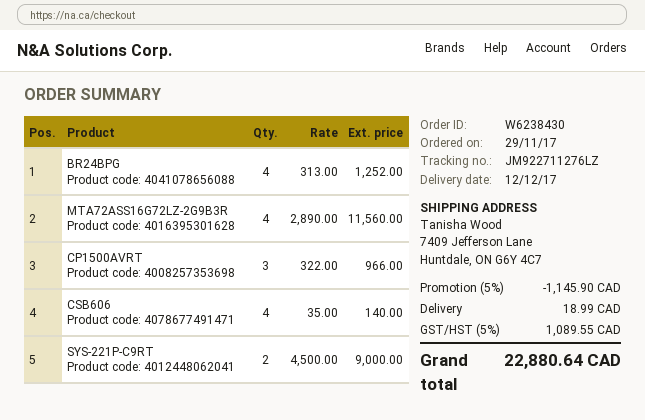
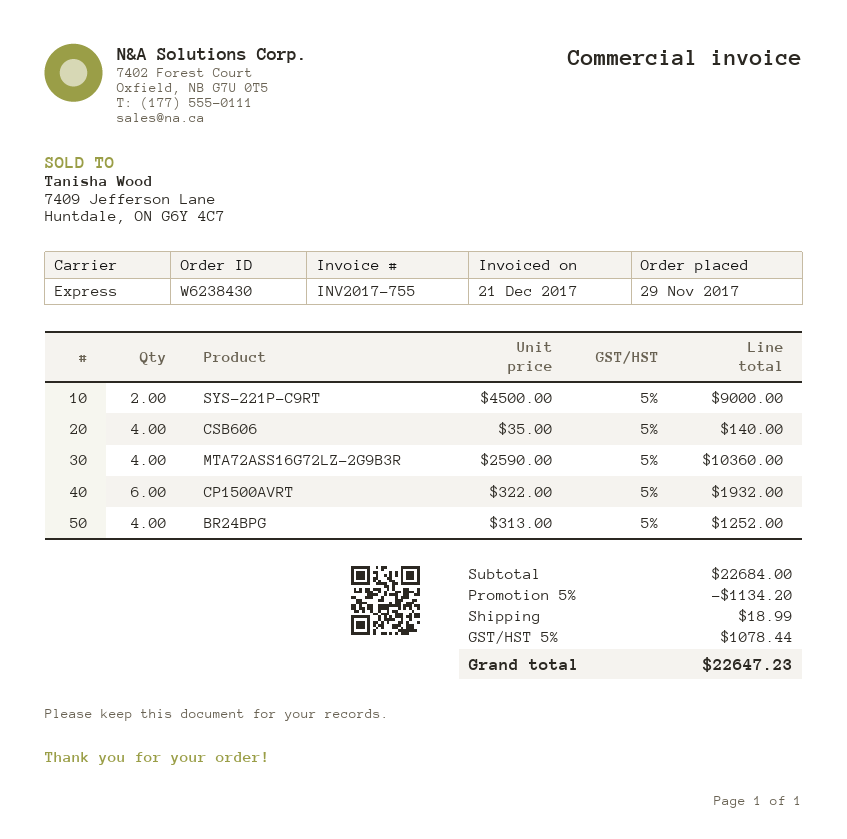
MTA72ASS16G72LZ-2G9B3R: 4 x 2890.00 = 11560.00 -> 4 x 2590.00 = 10360.00
CP1500AVRT: 3 x 322.00 = 966.00 -> 6 x 322.00 = 1932.00
discount: 5% = 1145.90 -> 5% = 1134.20
tax: 5% = 1089.55 -> 5% = 1078.44
total: 22880.64 -> 22647.23

